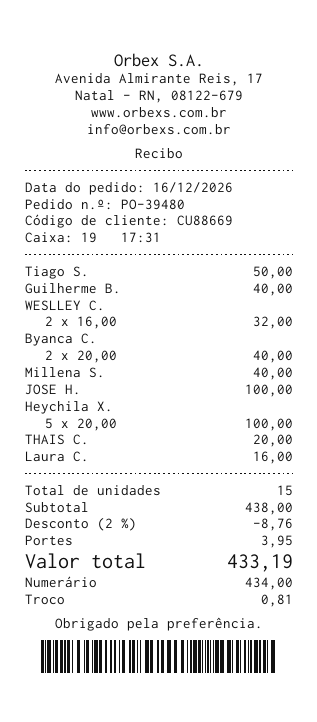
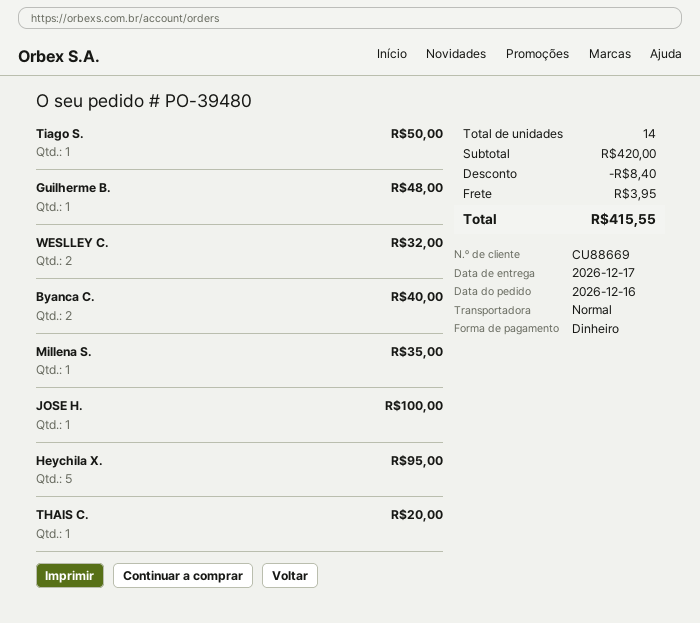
Guilherme B.: 1 for 40.00 -> 1 for 48.00
Millena S.: 1 for 40.00 -> 1 for 35.00
Heychila X.: 5 for 100.00 -> 5 for 95.00
Laura C.: 1 for 16.00 -> none
total quantity: 15 -> 14
subtotal: 438.00 -> 420.00
discount: 8.76 -> 8.40
total: 433.19 -> 415.55

